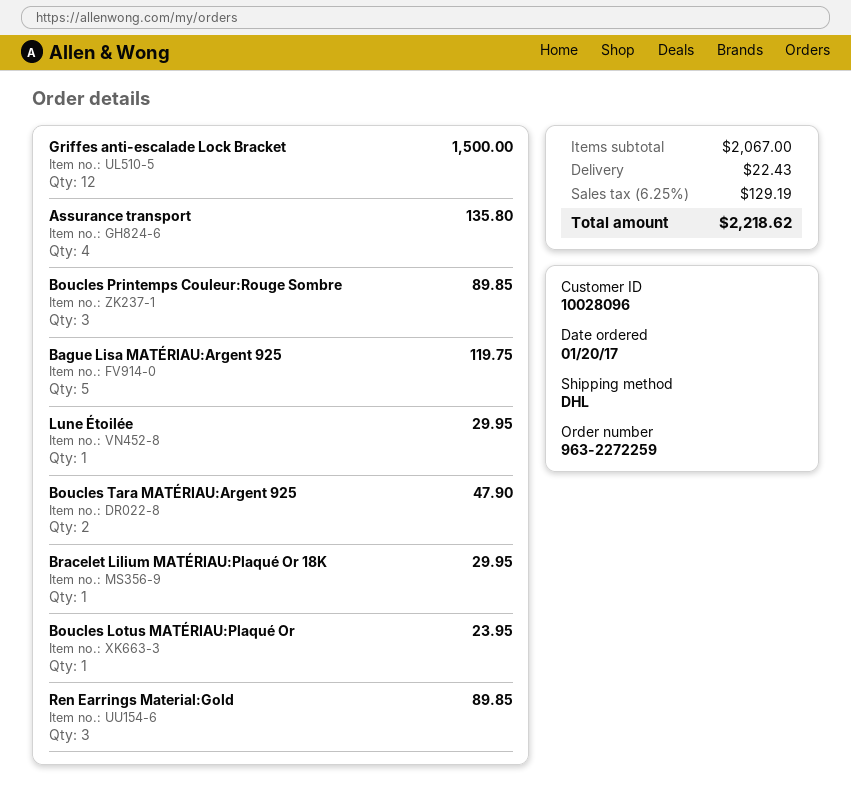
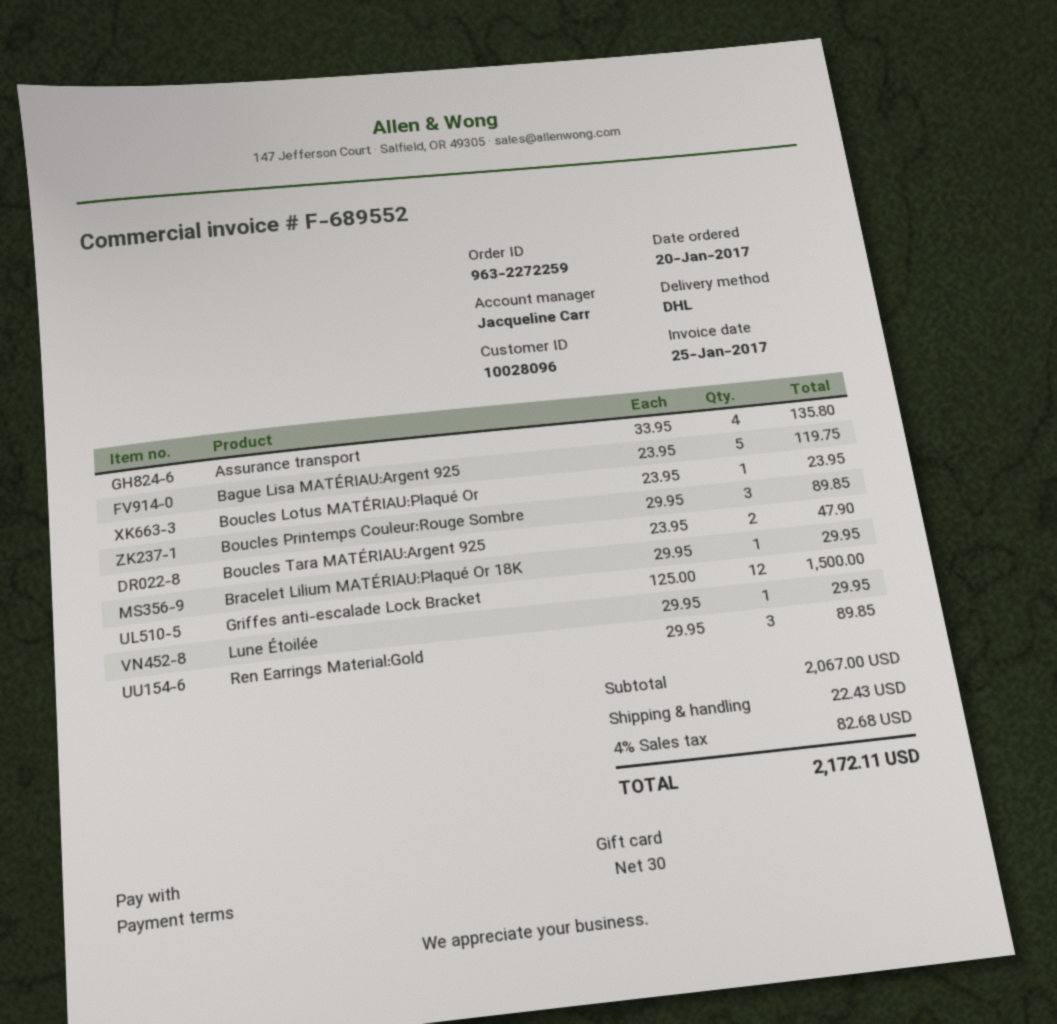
tax: 6.25% = 129.19 -> 4% = 82.68
total: 2218.62 -> 2172.11

